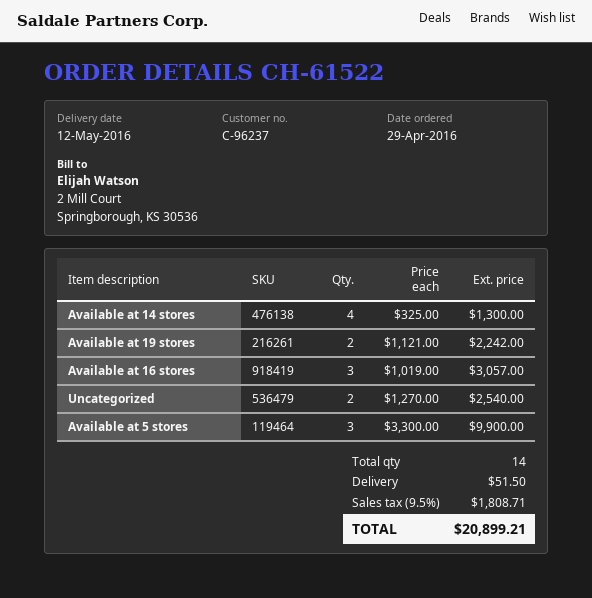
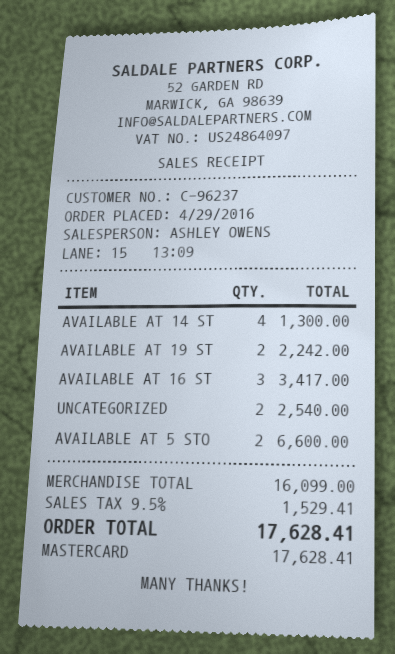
Available at 16 stores: 3 for 3057.00 -> 3 for 3417.00
Available at 5 stores: 3 for 9900.00 -> 2 for 6600.00
shipping: 51.50 -> none
tax: 9.5% = 1808.71 -> 9.5% = 1529.41
total: 20899.21 -> 17628.41

